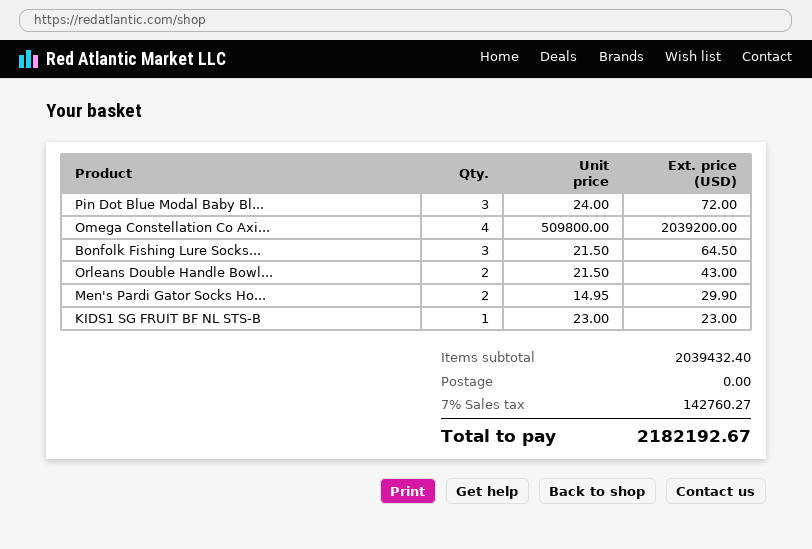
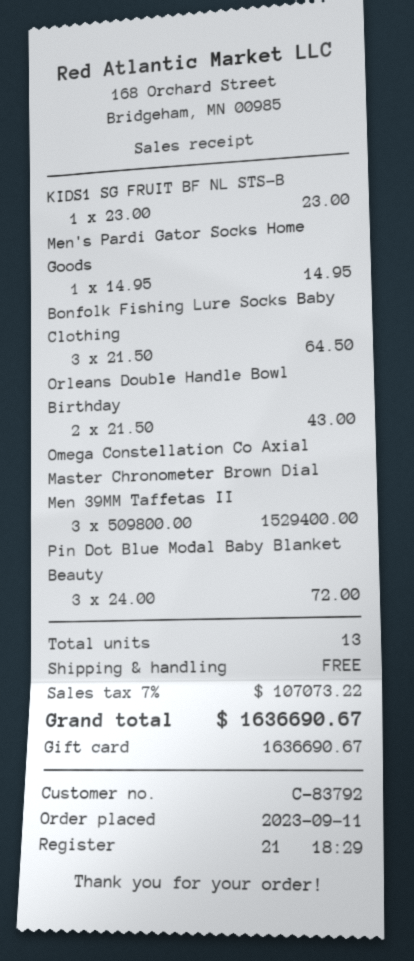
Omega Constellation Co Axi...: 4 x 509800.00 = 2039200.00 -> 3 x 509800.00 = 1529400.00
Men's Pardi Gator Socks Ho...: 2 x 14.95 = 29.90 -> 1 x 14.95 = 14.95
tax: 7% = 142760.27 -> 7% = 107073.22
total: 2182192.67 -> 1636690.67

